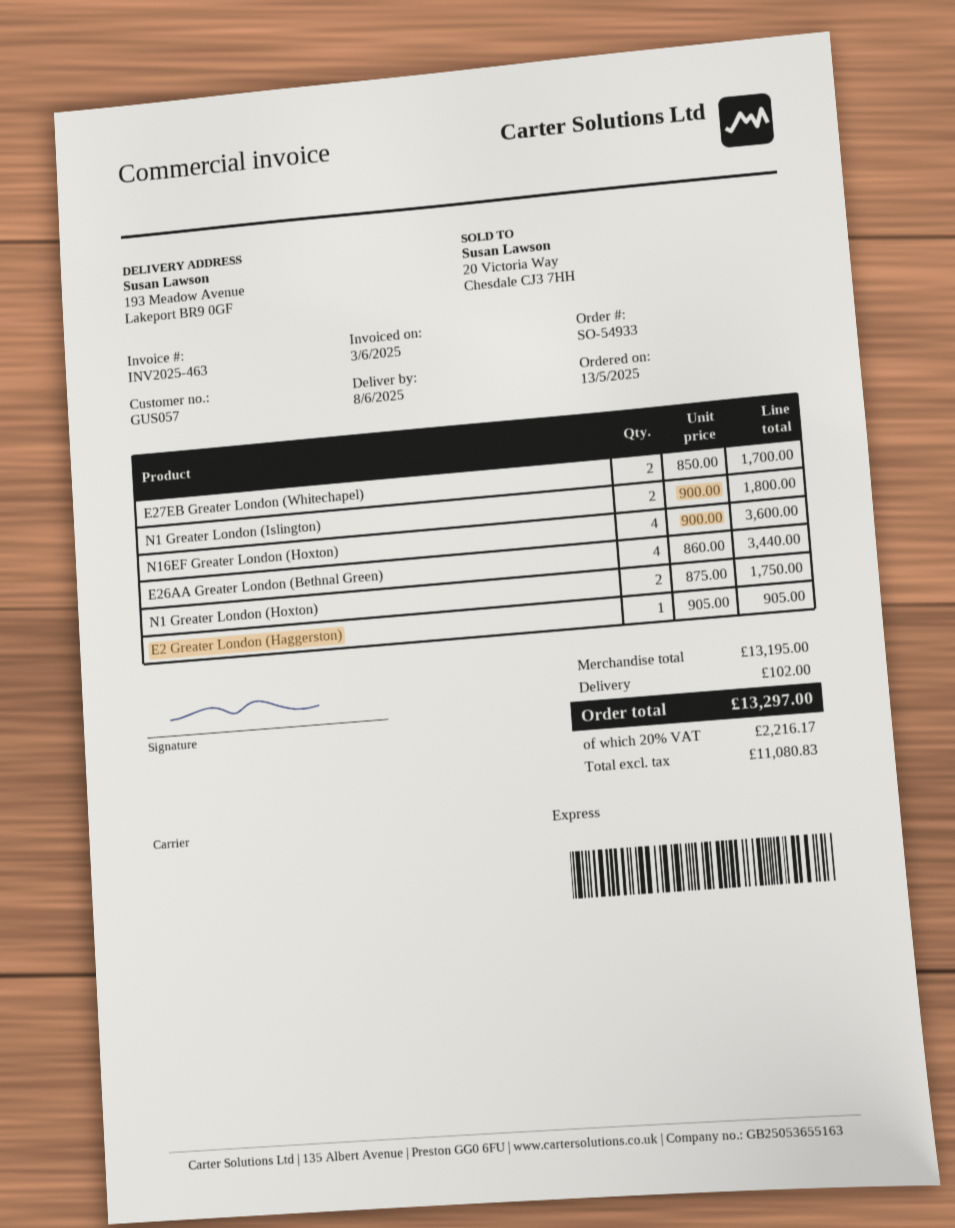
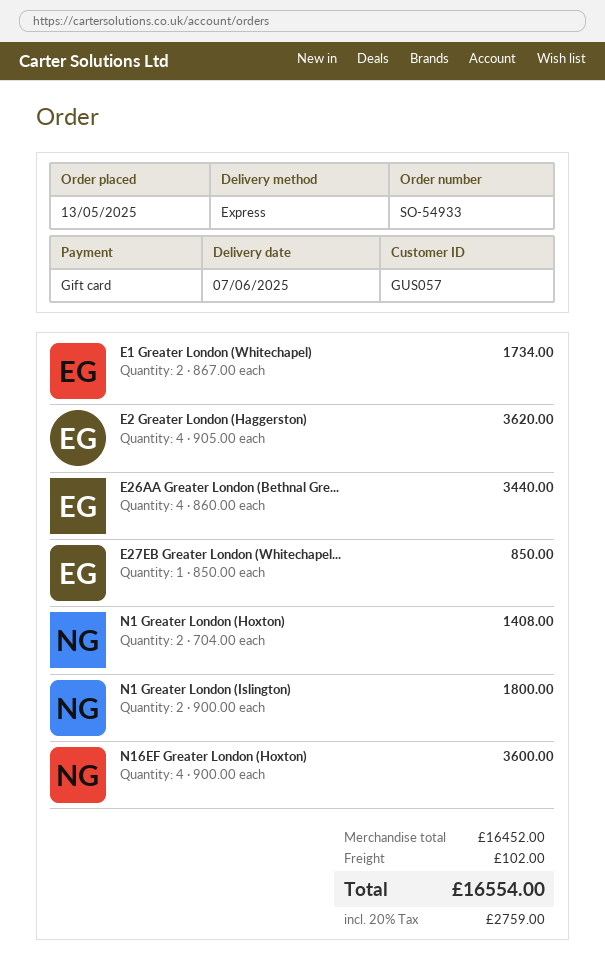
delivery date: 2025-06-08 -> 2025-06-07
E27EB Greater London (Whitechapel): 2 x 850.00 = 1700.00 -> 1 x 850.00 = 850.00
N1 Greater London (Hoxton): 2 x 875.00 = 1750.00 -> 2 x 704.00 = 1408.00
E2 Greater London (Haggerston): 1 x 905.00 = 905.00 -> 4 x 905.00 = 3620.00
E1 Greater London (Whitechapel): none -> 2 x 867.00 = 1734.00
subtotal: 13195.00 -> 16452.00
tax: 20% = 2216.17 -> 20% = 2759.00
total: 13297.00 -> 16554.00

